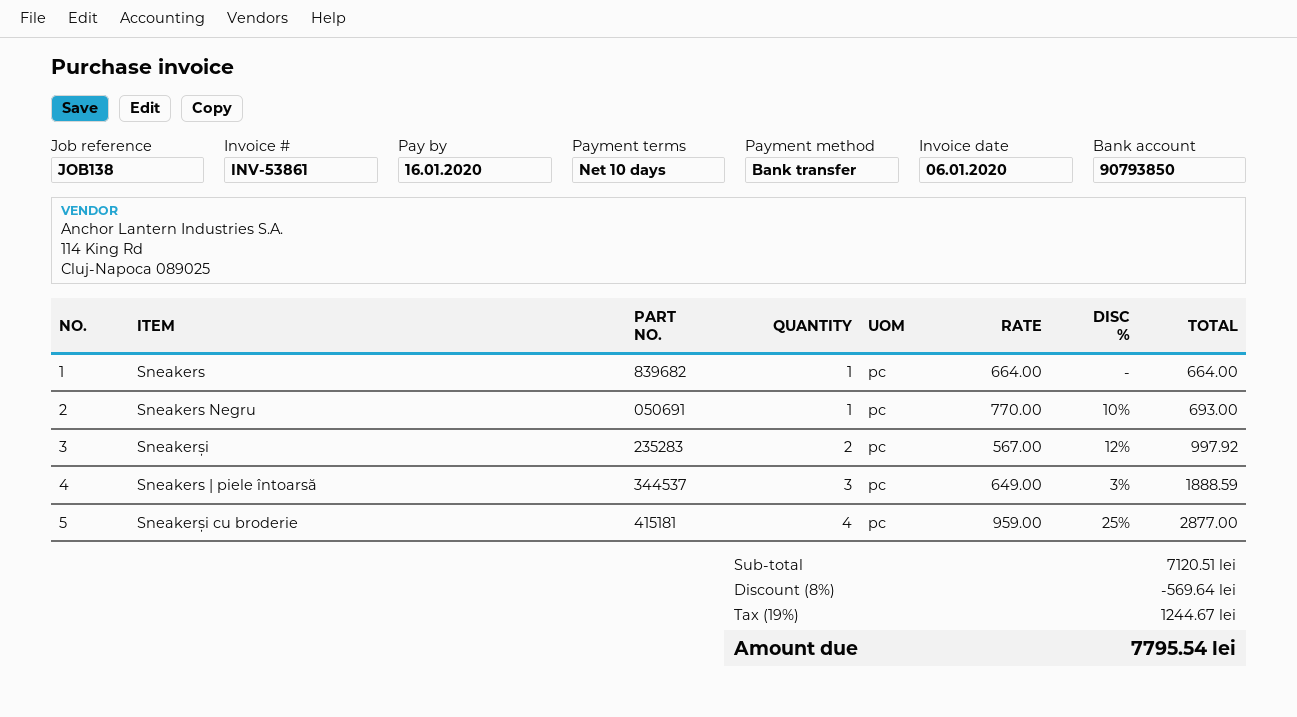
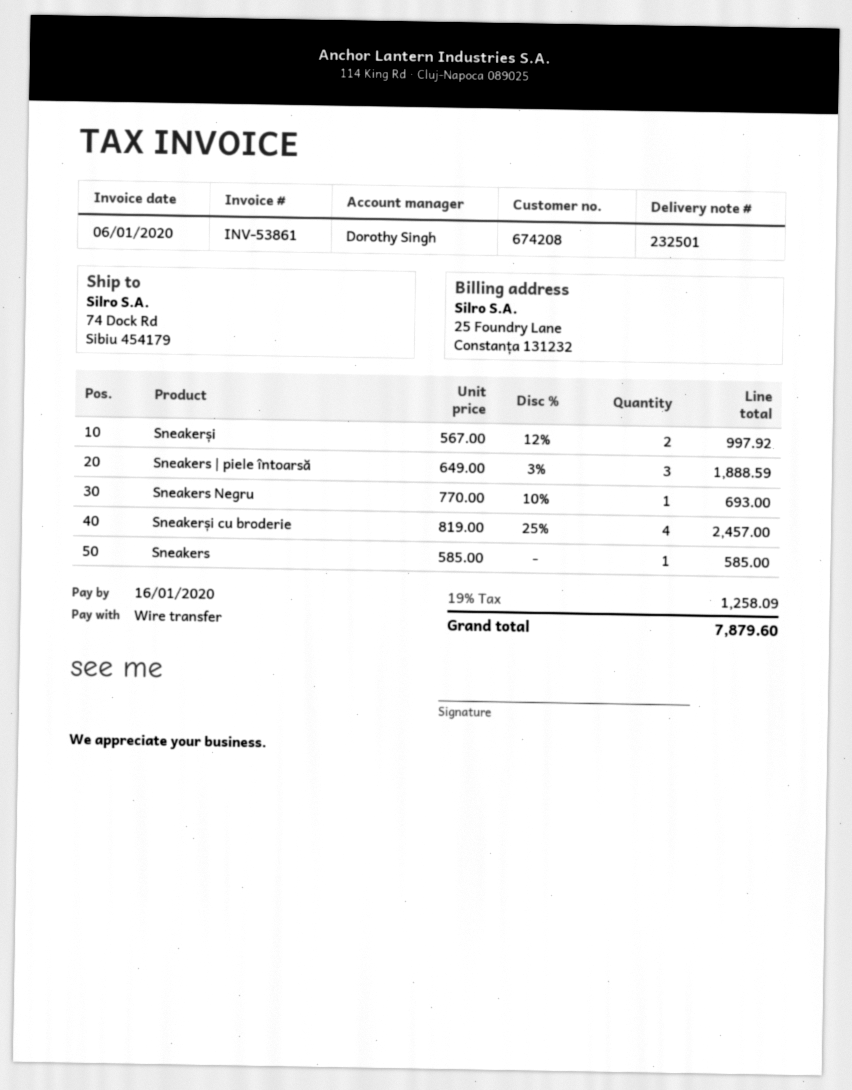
Sneakers: 1 x 664.00 = 664.00 -> 1 x 585.00 = 585.00
Sneakerși cu broderie: 4 x 959.00 - 25% = 2877.00 -> 4 x 819.00 - 25% = 2457.00
discount: 8% = 569.64 -> none
tax: 19% = 1244.67 -> 19% = 1258.09
total: 7795.54 -> 7879.60

